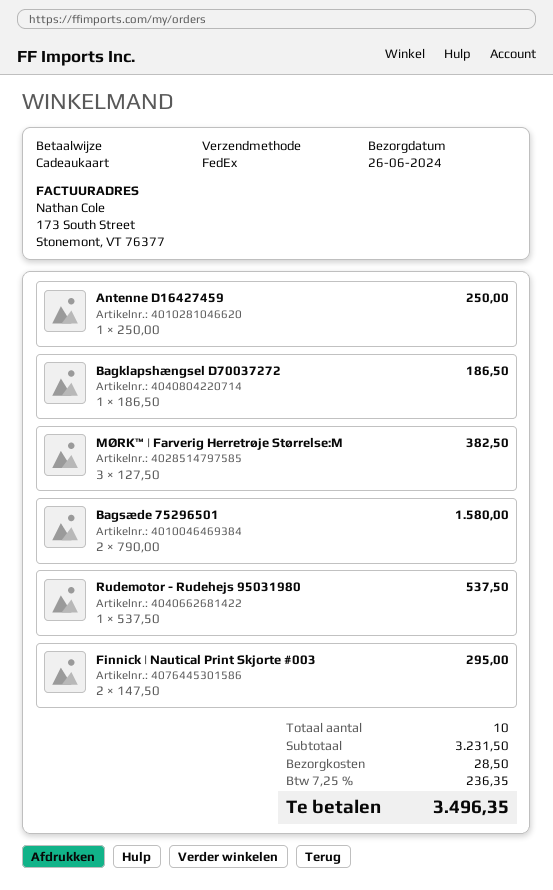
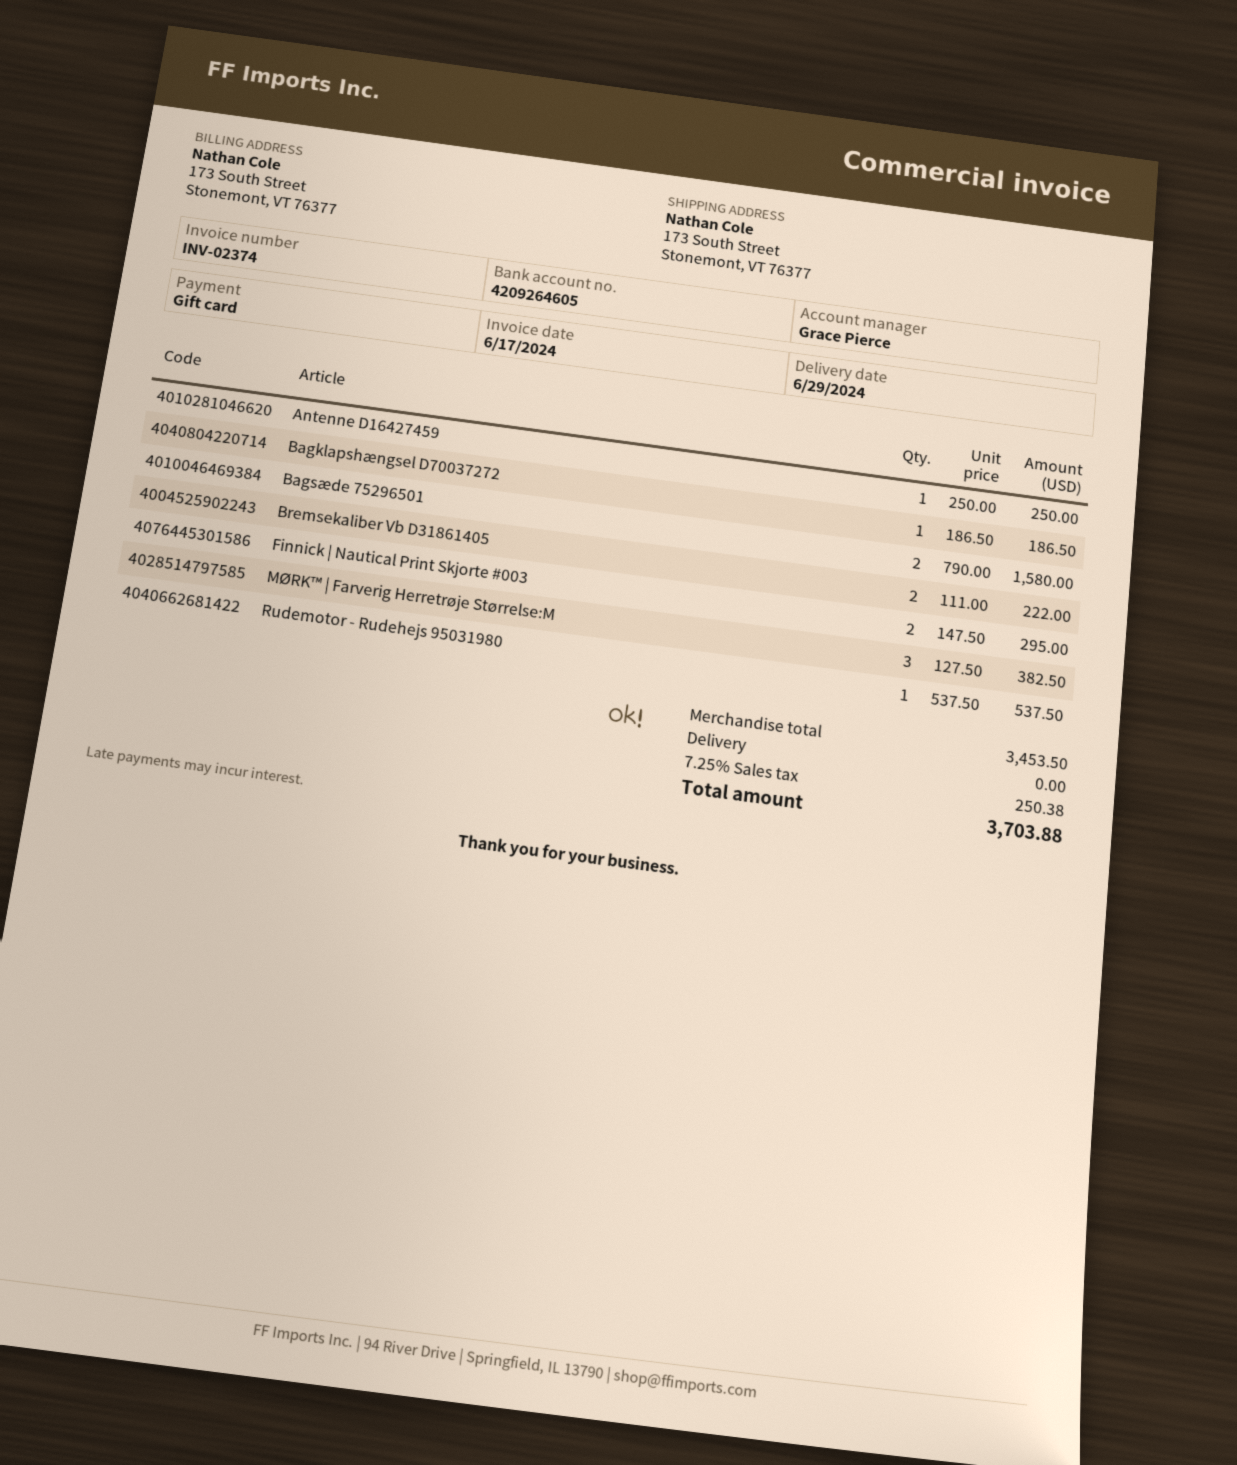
delivery date: 2024-06-26 -> 2024-06-29
Bremsekaliber Vb D31861405: none -> 2 x 111.00 = 222.00
subtotal: 3231.50 -> 3453.50
shipping: 28.50 -> 0.00
tax: 7.25% = 236.35 -> 7.25% = 250.38
total: 3496.35 -> 3703.88

